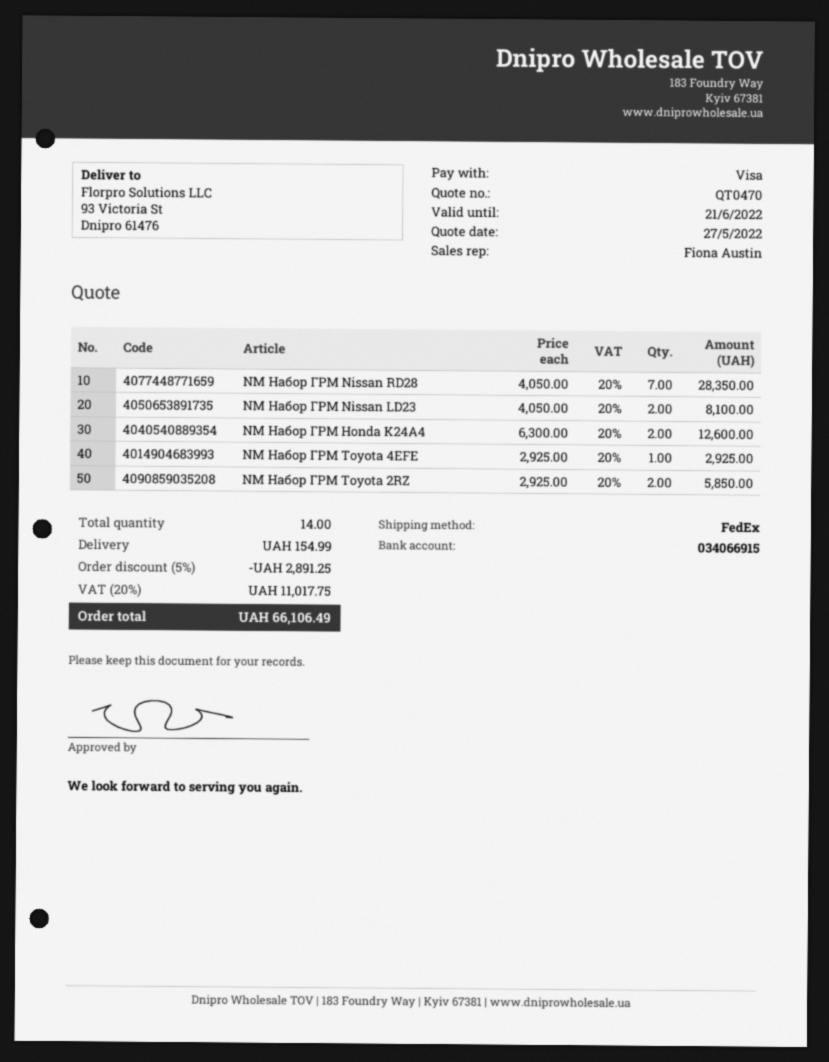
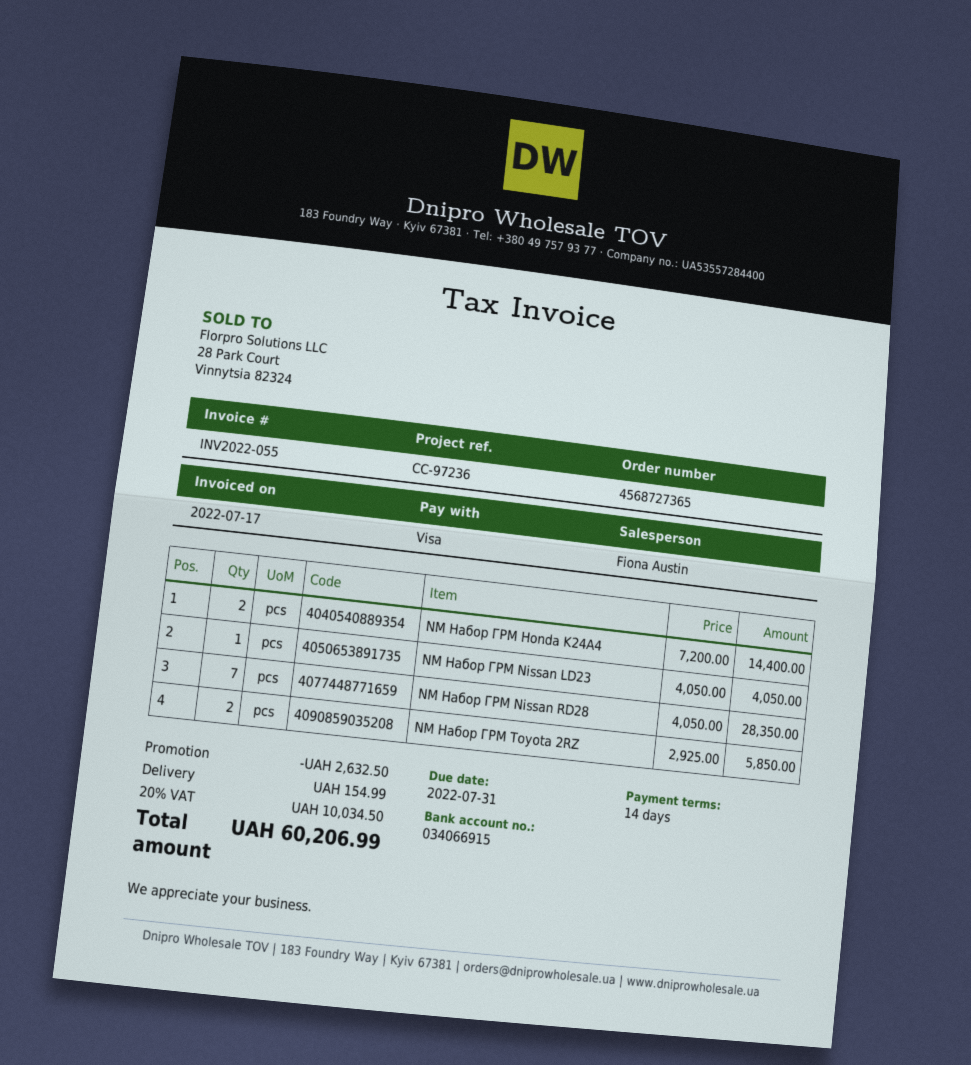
NM Набор ГРМ Nissan LD23: 2 x 4050.00 = 8100.00 -> 1 x 4050.00 = 4050.00
NM Набор ГРМ Honda K24A4: 2 x 6300.00 = 12600.00 -> 2 x 7200.00 = 14400.00
NM Набор ГРМ Toyota 4EFE: 1 x 2925.00 = 2925.00 -> none
discount: 2891.25 -> 2632.50
tax: 20% = 11017.75 -> 20% = 10034.50
total: 66106.49 -> 60206.99

